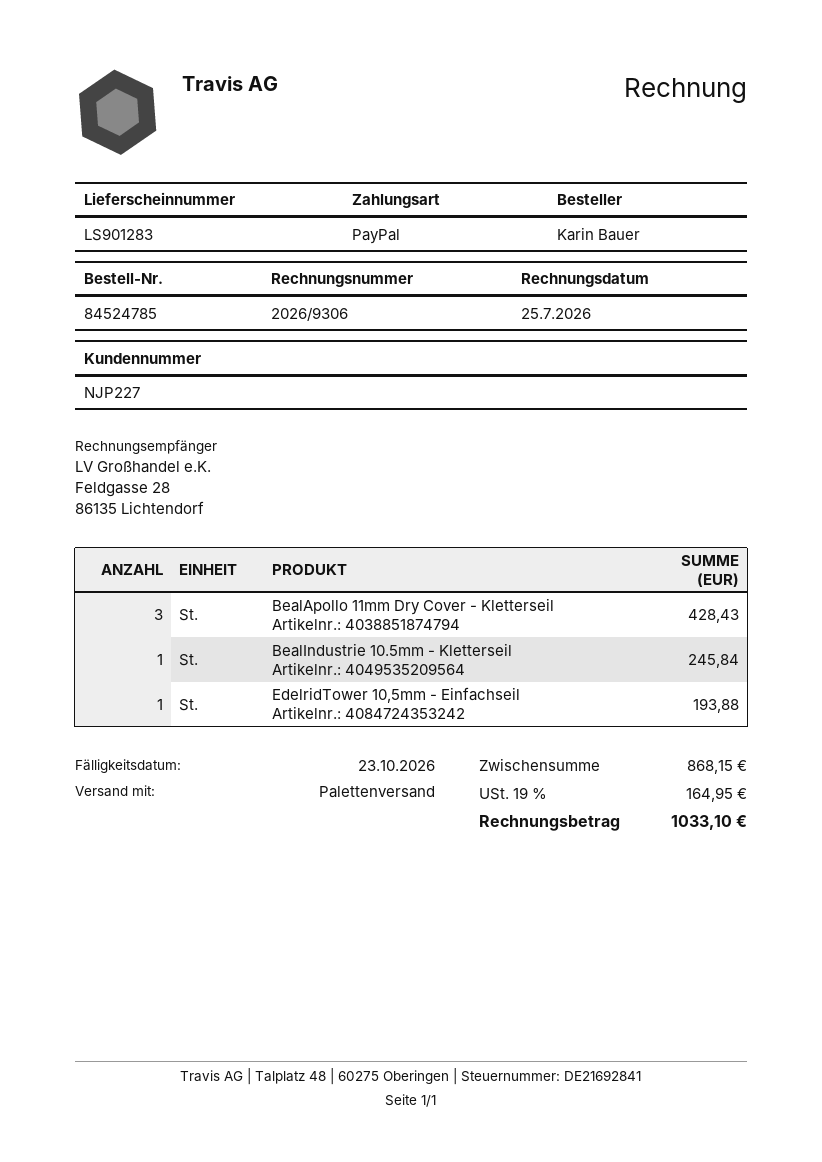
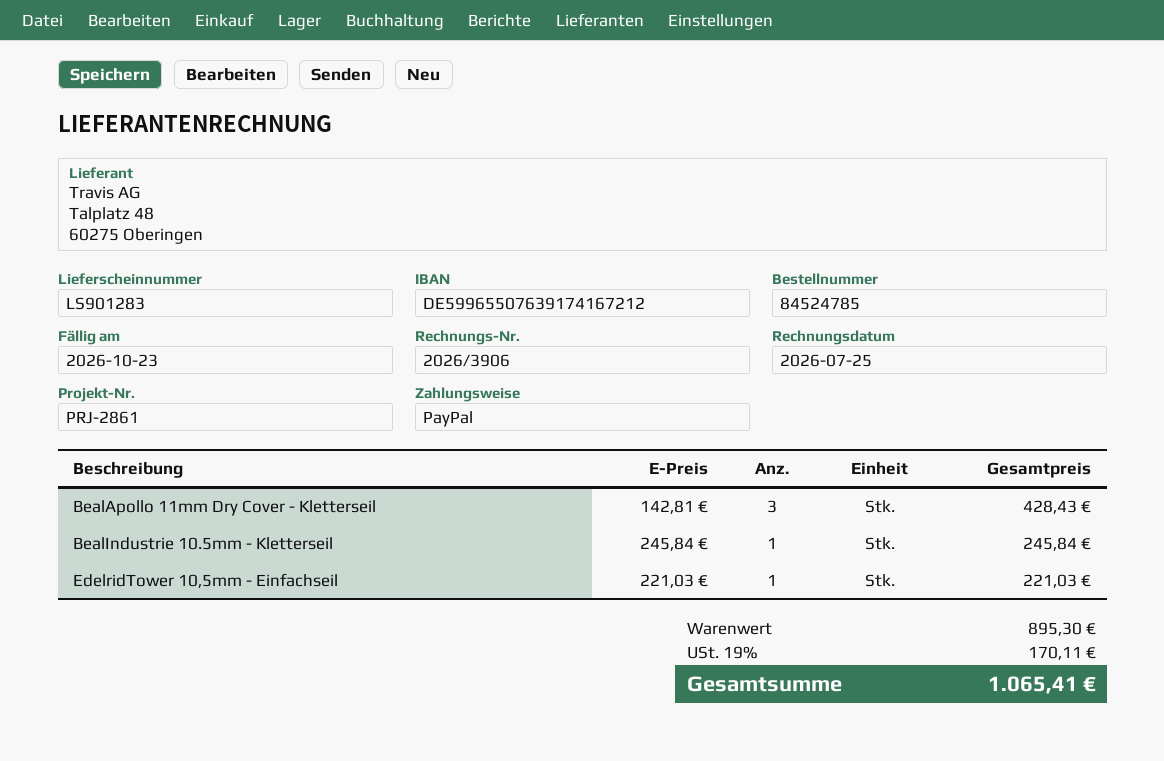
invoice number: 2026/9306 -> 2026/3906
EdelridTower 10,5mm - Einfachseil: 1 for 193.88 -> 1 for 221.03
subtotal: 868.15 -> 895.30
tax: 19% = 164.95 -> 19% = 170.11
total: 1033.10 -> 1065.41

